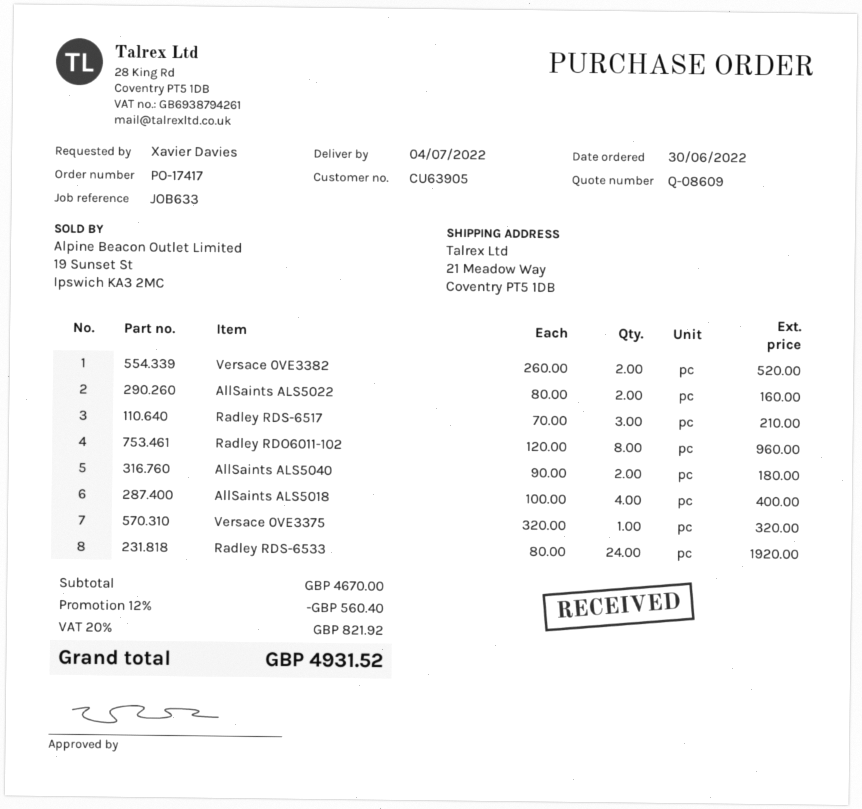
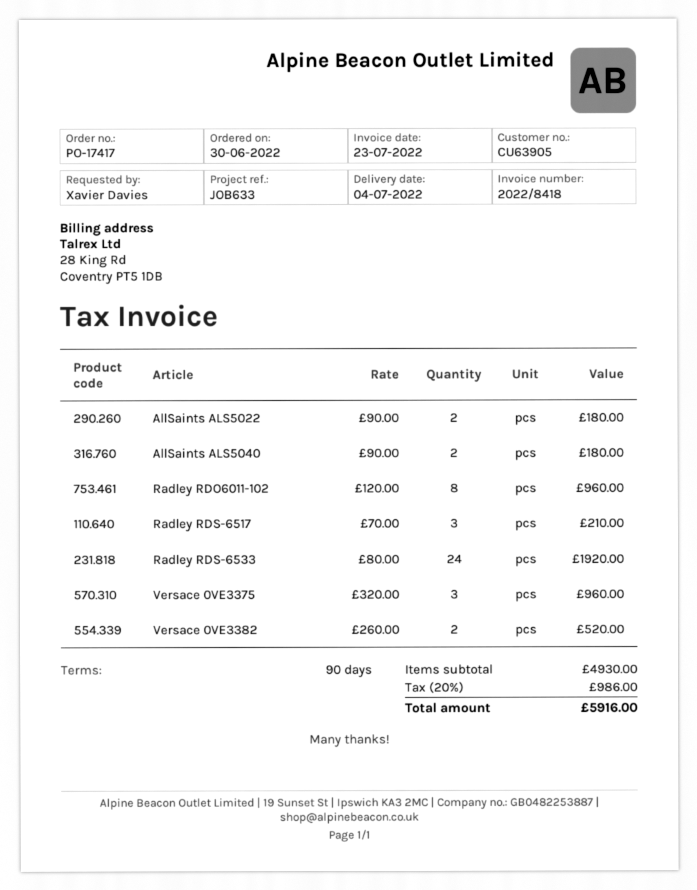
AllSaints ALS5022: 2 x 80.00 = 160.00 -> 2 x 90.00 = 180.00
AllSaints ALS5018: 4 x 100.00 = 400.00 -> none
Versace 0VE3375: 1 x 320.00 = 320.00 -> 3 x 320.00 = 960.00
subtotal: 4670.00 -> 4930.00
discount: 12% = 560.40 -> none
tax: 20% = 821.92 -> 20% = 986.00
total: 4931.52 -> 5916.00

